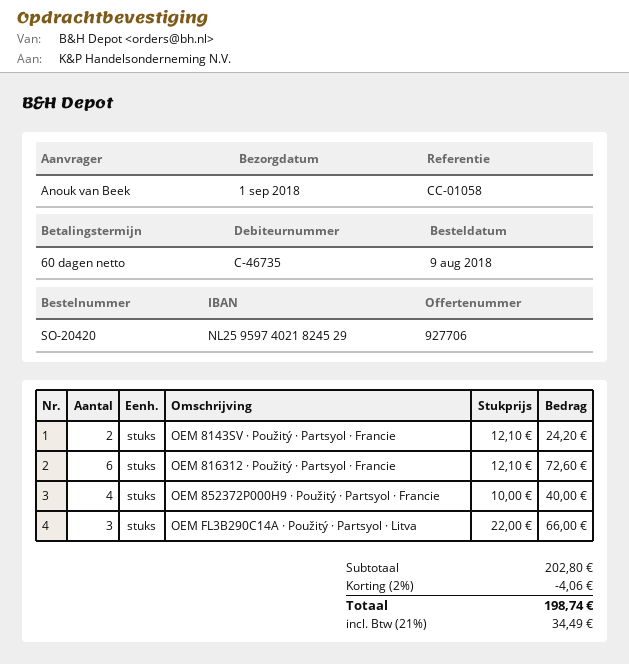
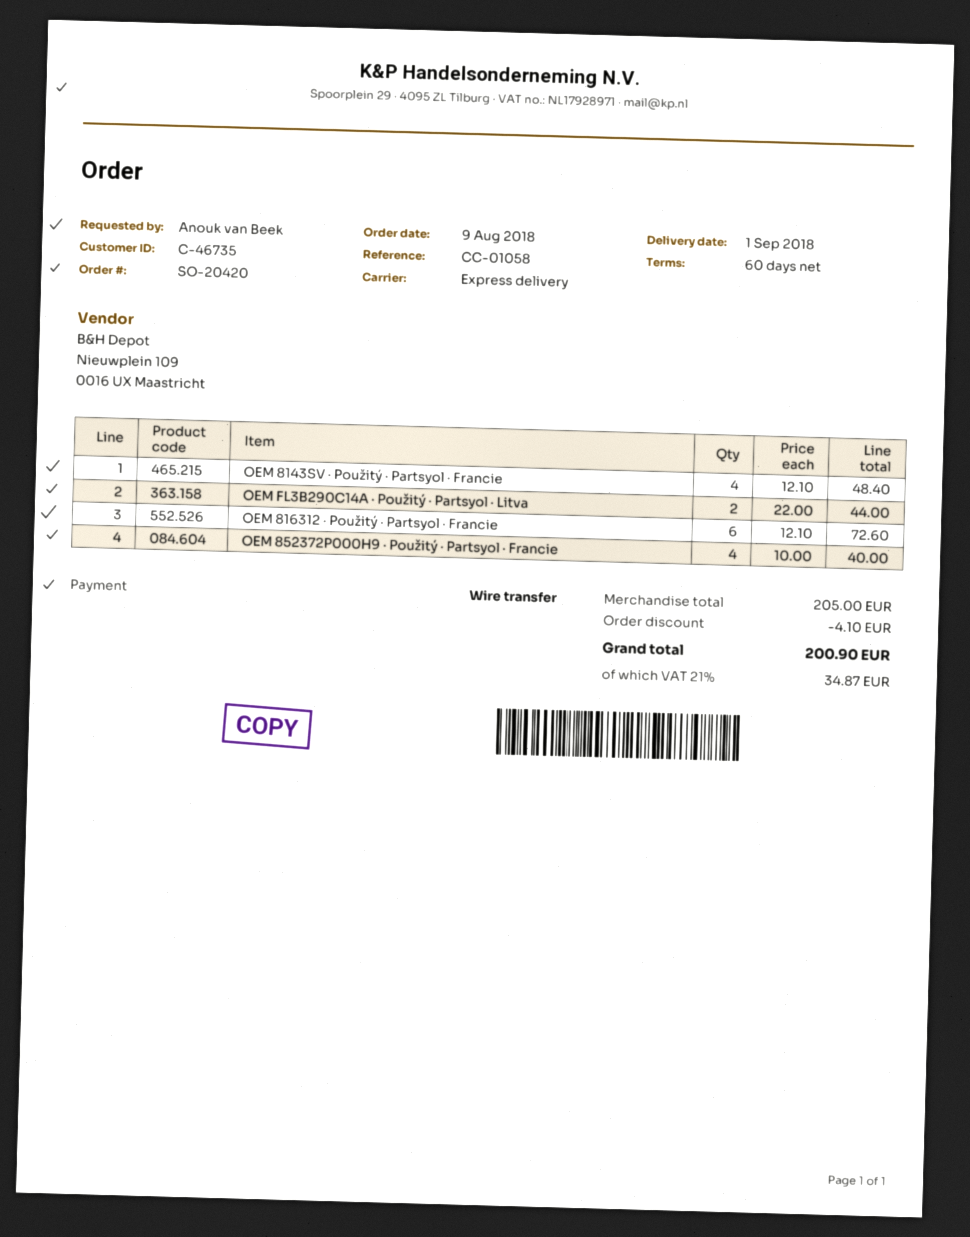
OEM 8143SV · Použitý · Partsyol · Francie: 2 x 12.10 = 24.20 -> 4 x 12.10 = 48.40
OEM FL3B290C14A · Použitý · Partsyol · Litva: 3 x 22.00 = 66.00 -> 2 x 22.00 = 44.00
subtotal: 202.80 -> 205.00
discount: 4.06 -> 4.10
tax: 21% = 34.49 -> 21% = 34.87
total: 198.74 -> 200.90

